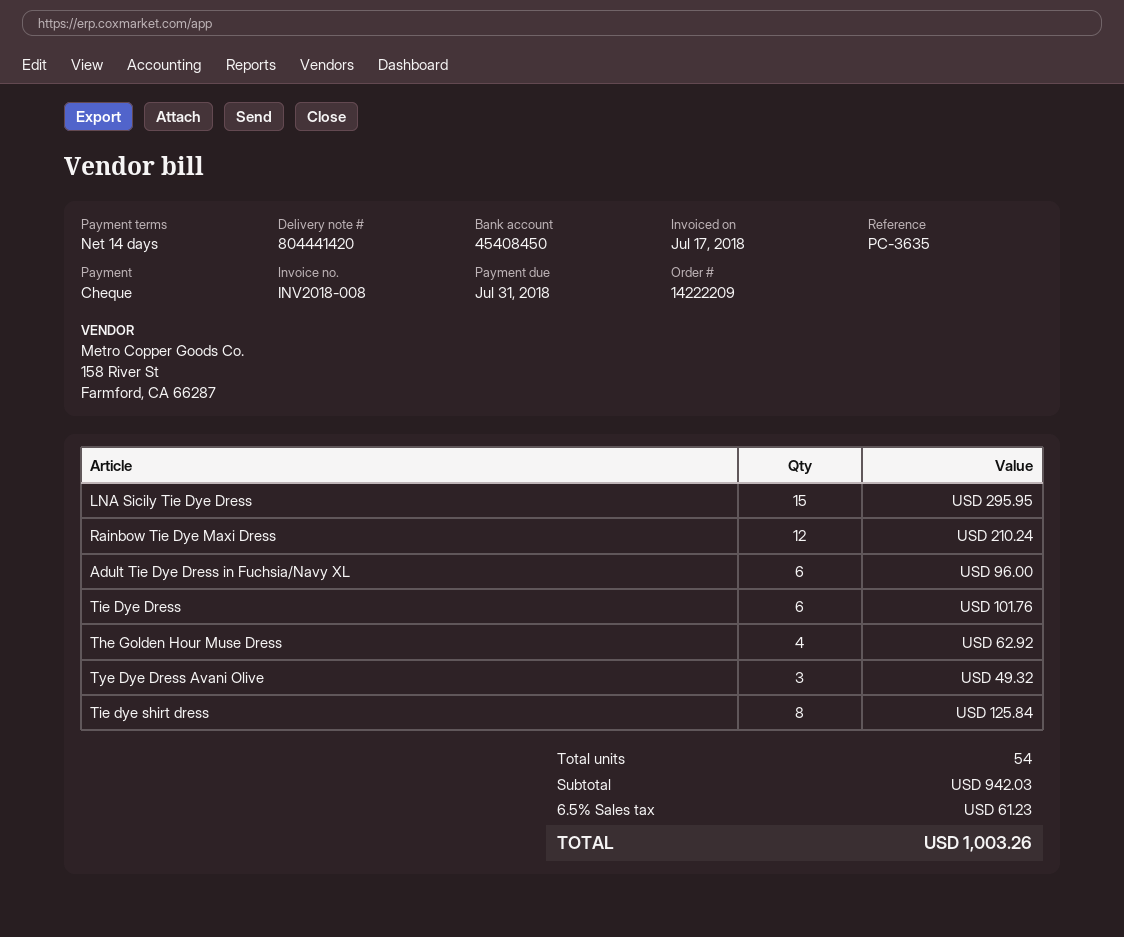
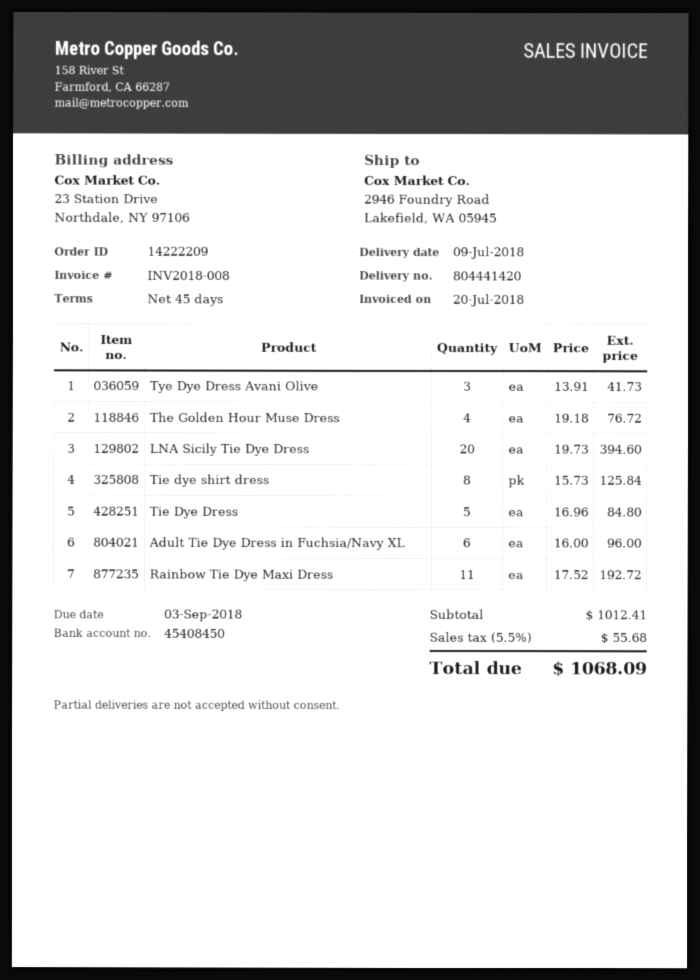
invoice date: 2018-07-17 -> 2018-07-20
payment terms: 14 days -> 45 days
due date: 2018-07-31 -> 2018-09-03
LNA Sicily Tie Dye Dress: 15 for 295.95 -> 20 for 394.60
Rainbow Tie Dye Maxi Dress: 12 for 210.24 -> 11 for 192.72
Tie Dye Dress: 6 for 101.76 -> 5 for 84.80
The Golden Hour Muse Dress: 4 for 62.92 -> 4 for 76.72
Tye Dye Dress Avani Olive: 3 for 49.32 -> 3 for 41.73
subtotal: 942.03 -> 1012.41
tax: 6.5% = 61.23 -> 5.5% = 55.68
total: 1003.26 -> 1068.09

